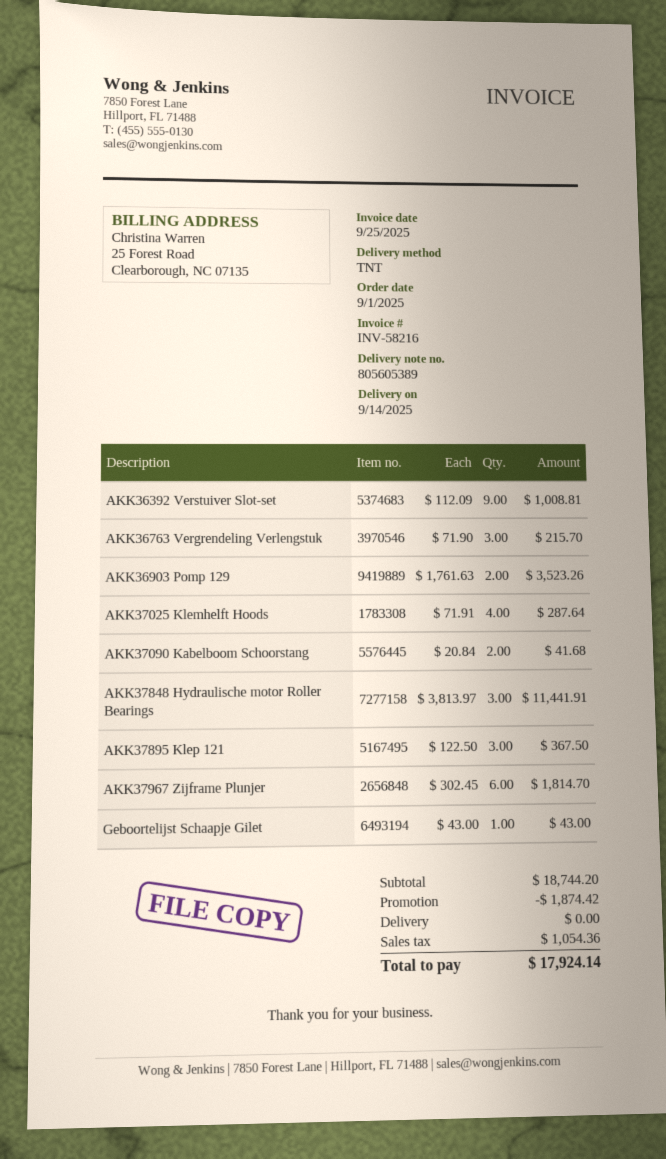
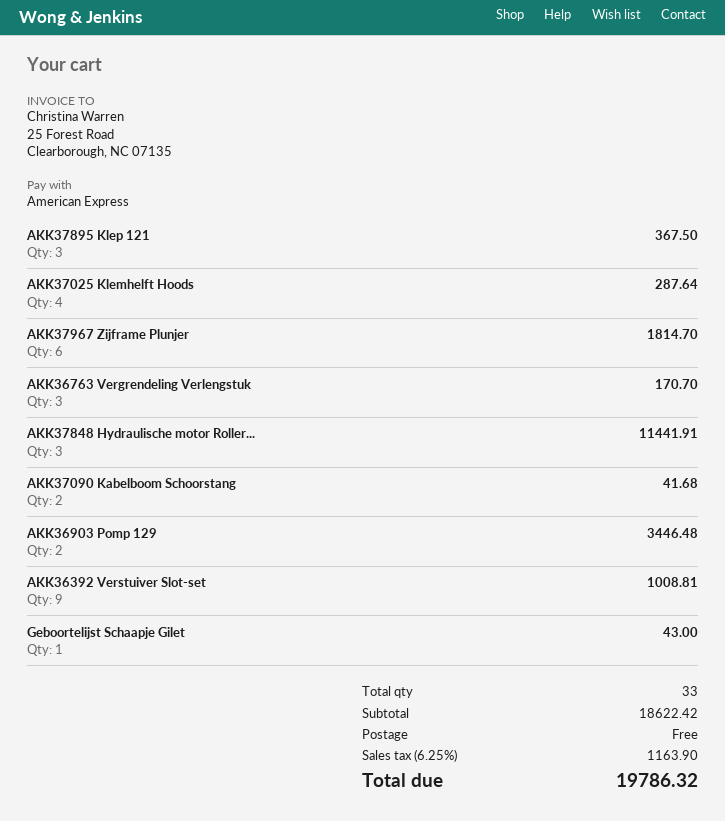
AKK36763 Vergrendeling Verlengstuk: 3 for 215.70 -> 3 for 170.70
AKK36903 Pomp 129: 2 for 3523.26 -> 2 for 3446.48
subtotal: 18744.20 -> 18622.42
discount: 1874.42 -> none
tax: 1054.36 -> 1163.90
total: 17924.14 -> 19786.32

